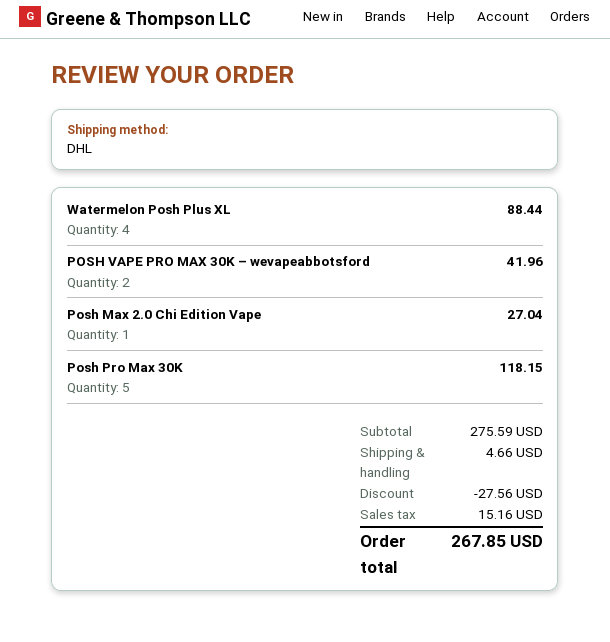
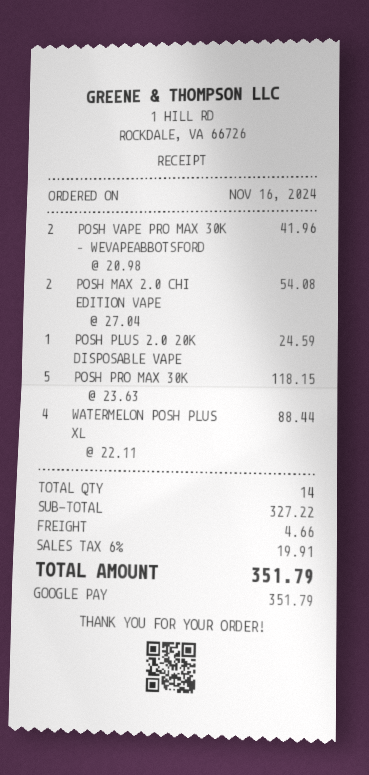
Posh Max 2.0 Chi Edition Vape: 1 for 27.04 -> 2 for 54.08
POSH PLUS 2.0 20K DISPOSABLE VAPE: none -> 1 for 24.59
subtotal: 275.59 -> 327.22
discount: 27.56 -> none
tax: 15.16 -> 19.91
total: 267.85 -> 351.79

